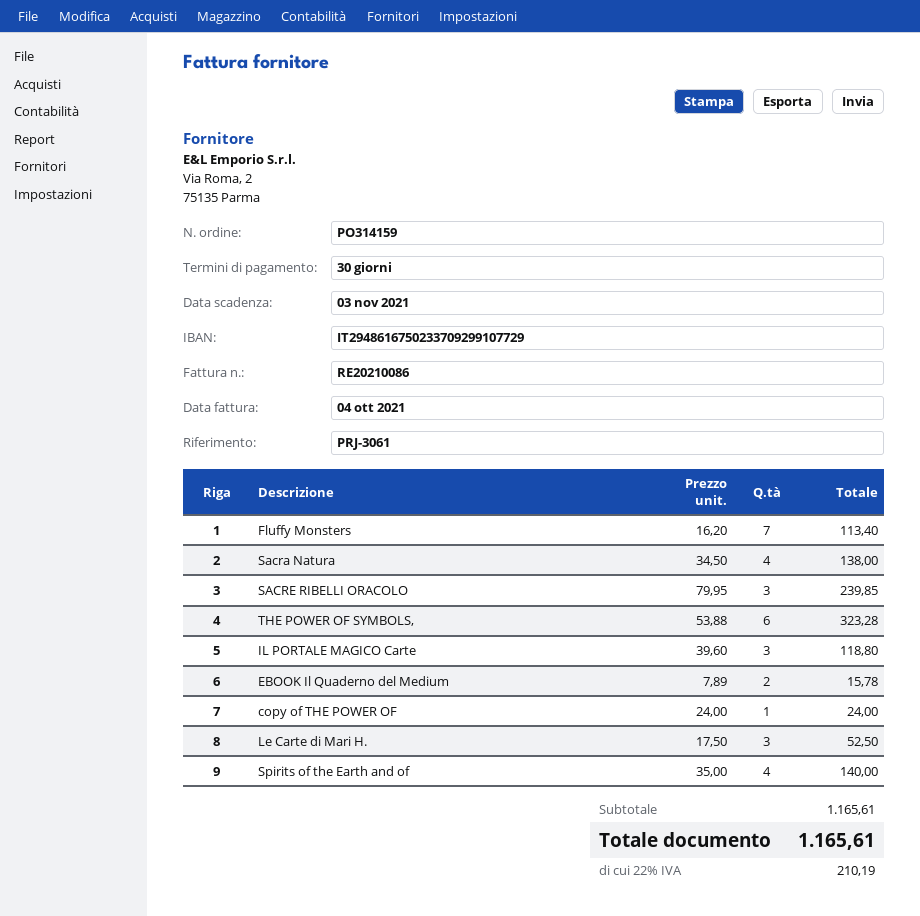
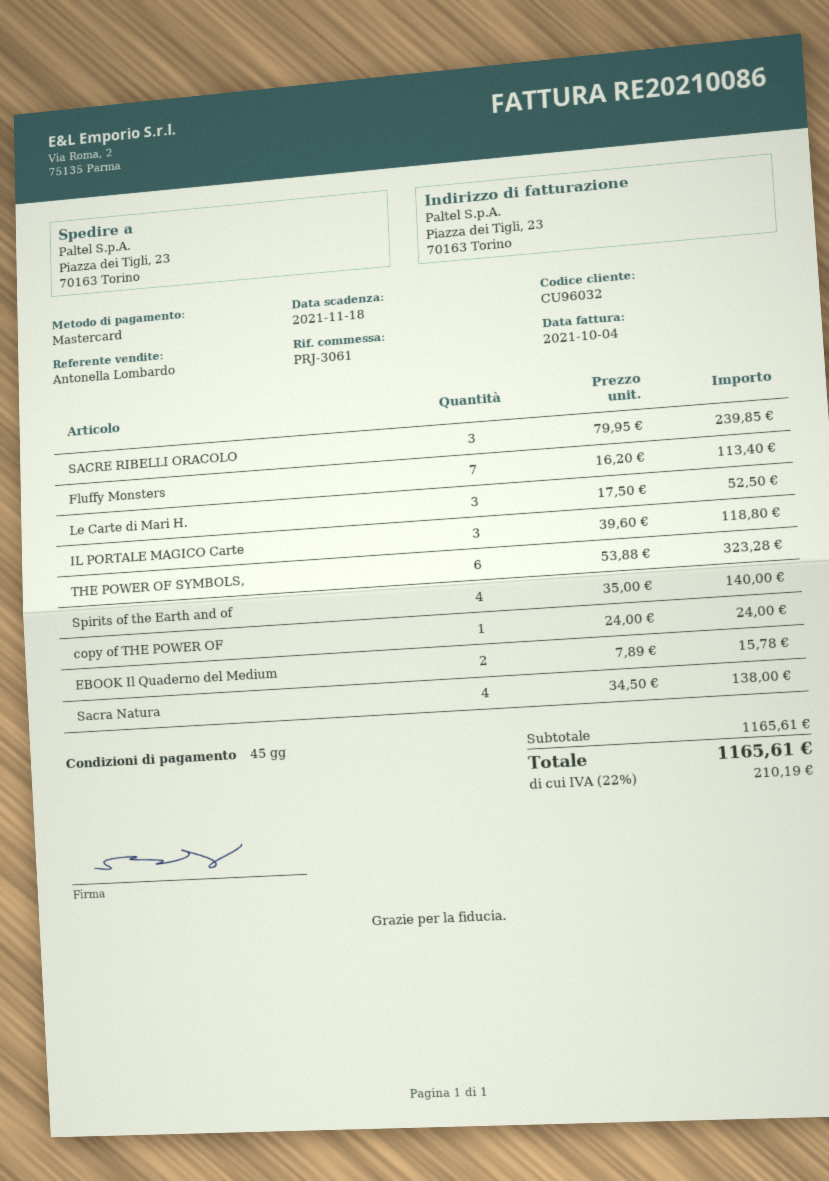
payment terms: 30 days -> 45 days
due date: 2021-11-03 -> 2021-11-18

